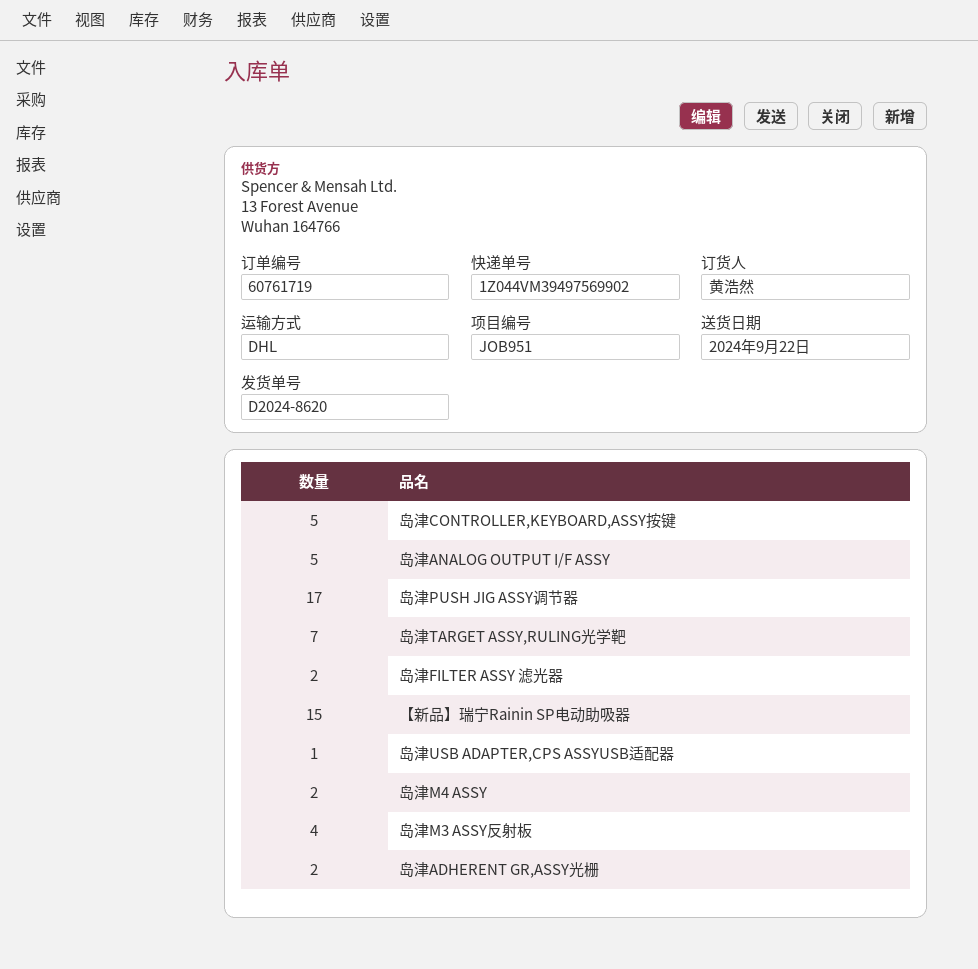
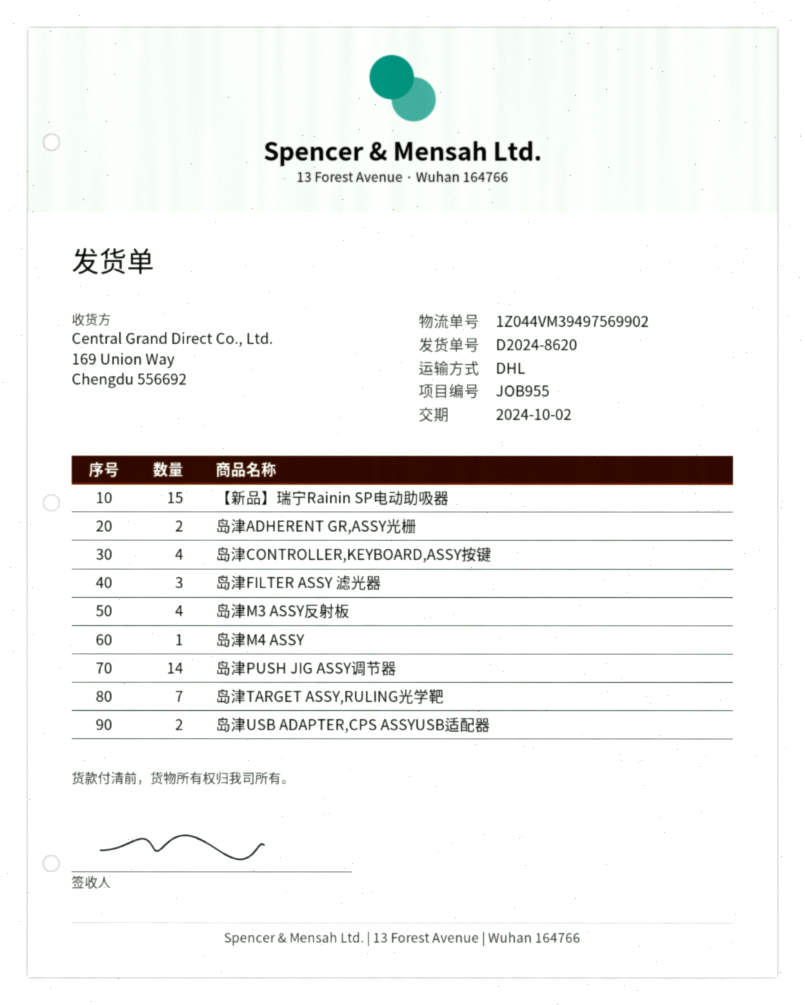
delivery date: 2024-09-22 -> 2024-10-02
reference: JOB951 -> JOB955
岛津CONTROLLER,KEYBOARD,ASSY按键: 5 -> 4
岛津ANALOG OUTPUT I/F ASSY: 5 -> none
岛津PUSH JIG ASSY调节器: 17 -> 14
岛津FILTER ASSY 滤光器: 2 -> 3
岛津USB ADAPTER,CPS ASSYUSB适配器: 1 -> 2
岛津M4 ASSY: 2 -> 1

